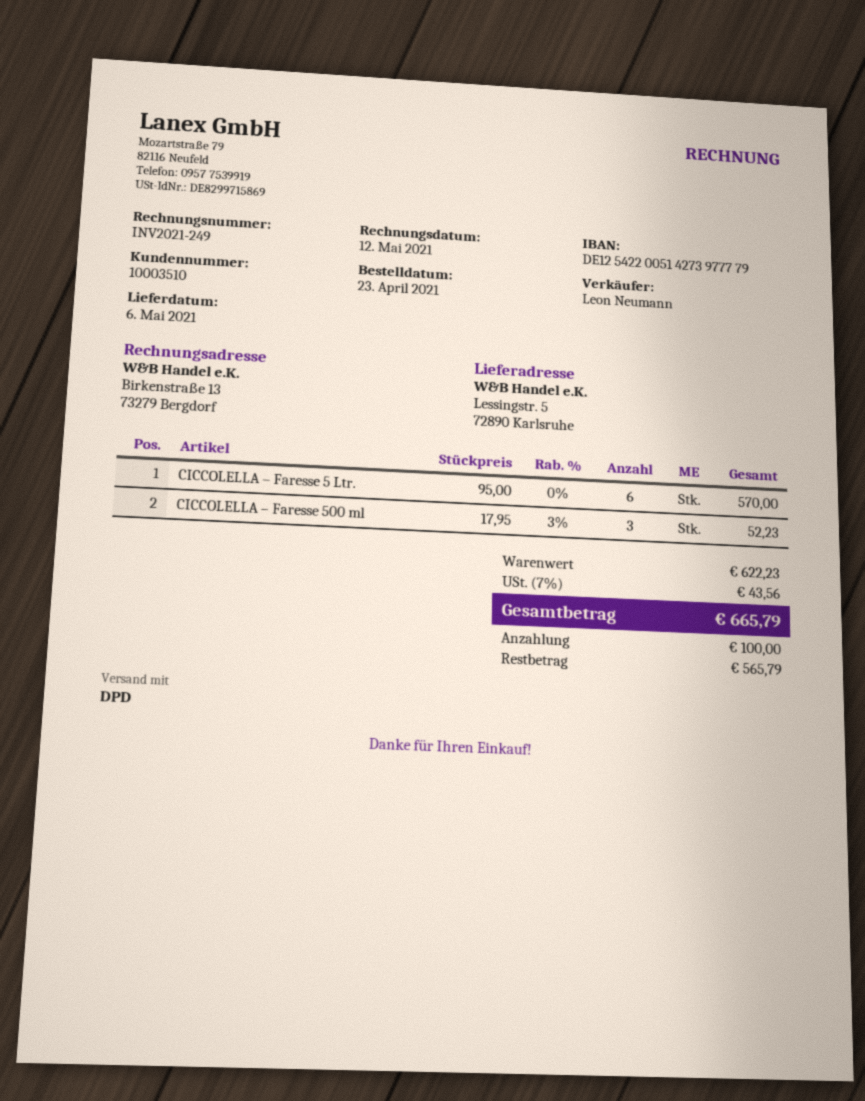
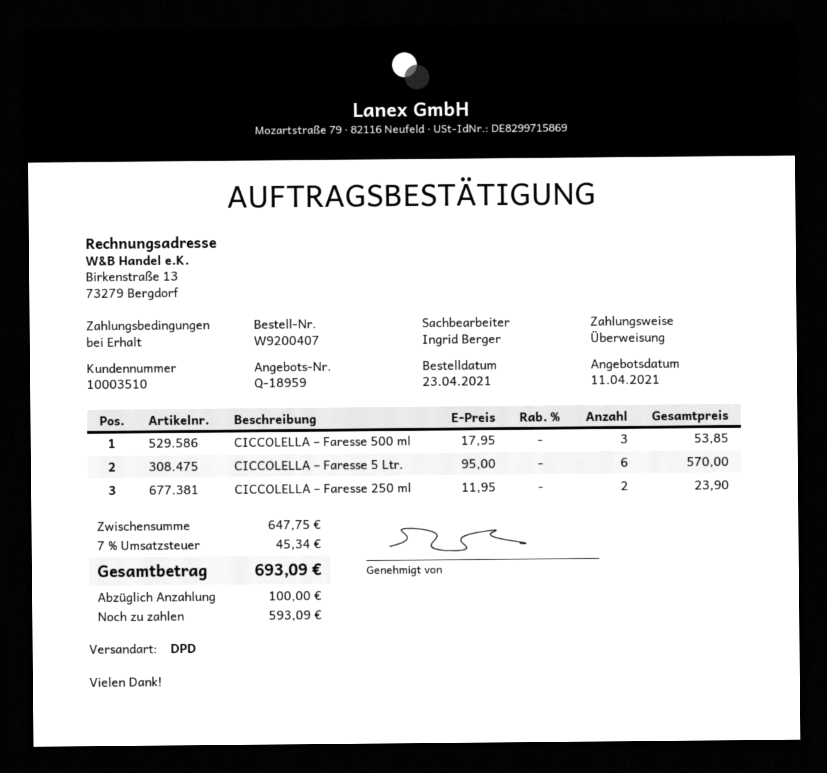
sales rep: Leon Neumann -> Ingrid Berger
CICCOLELLA – Faresse 500 ml: 3 x 17.95 - 3% = 52.23 -> 3 x 17.95 = 53.85
CICCOLELLA – Faresse 250 ml: none -> 2 x 11.95 = 23.90
subtotal: 622.23 -> 647.75
tax: 7% = 43.56 -> 7% = 45.34
total: 665.79 -> 693.09
balance: 565.79 -> 593.09

